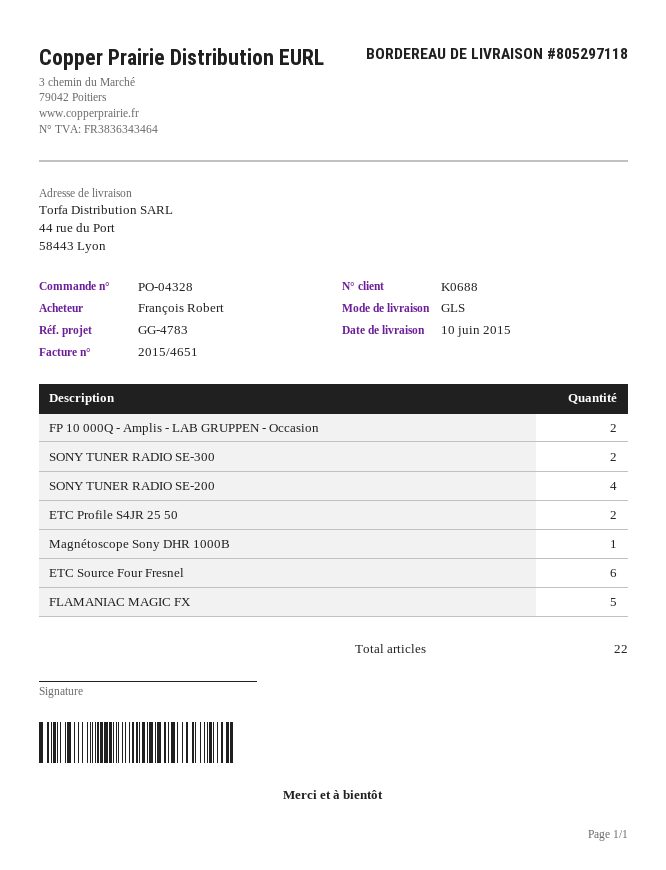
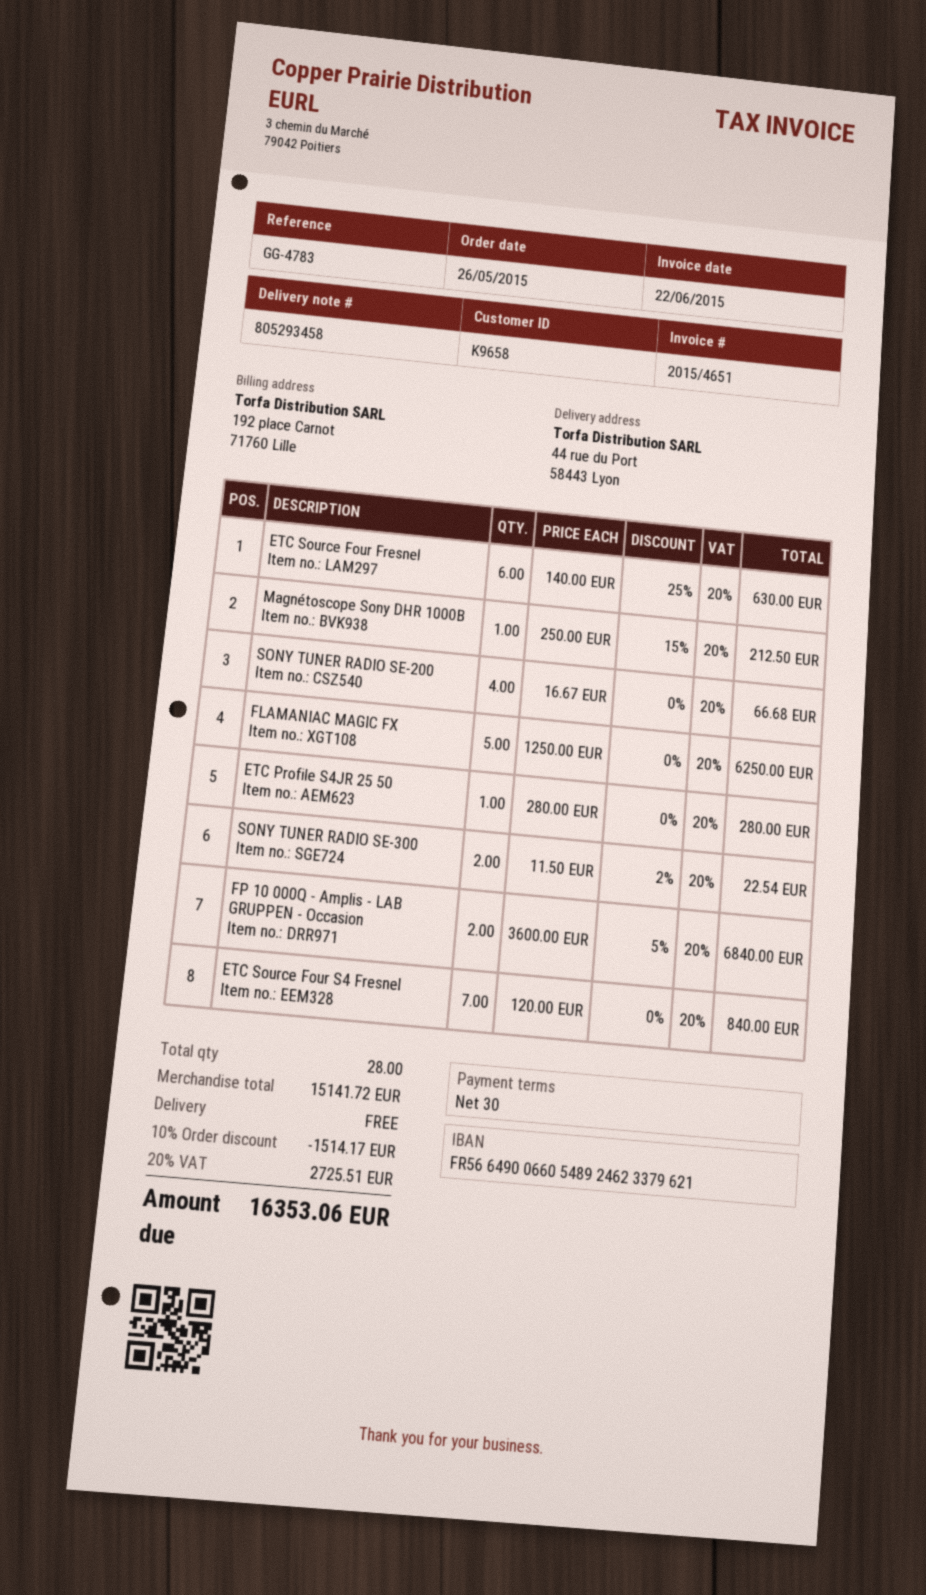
delivery note number: 805297118 -> 805293458
customer number: K0688 -> K9658
ETC Profile S4JR 25 50: 2 -> 1
ETC Source Four S4 Fresnel: none -> 7
total quantity: 22 -> 28

